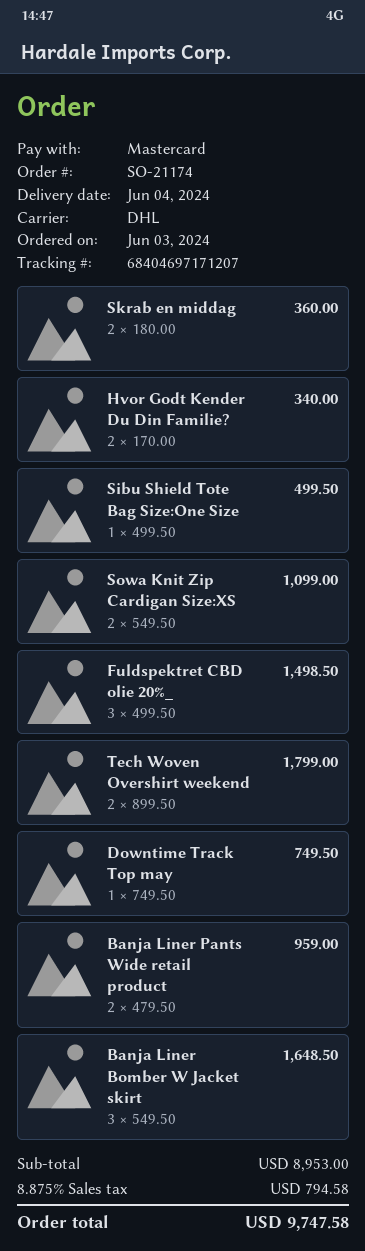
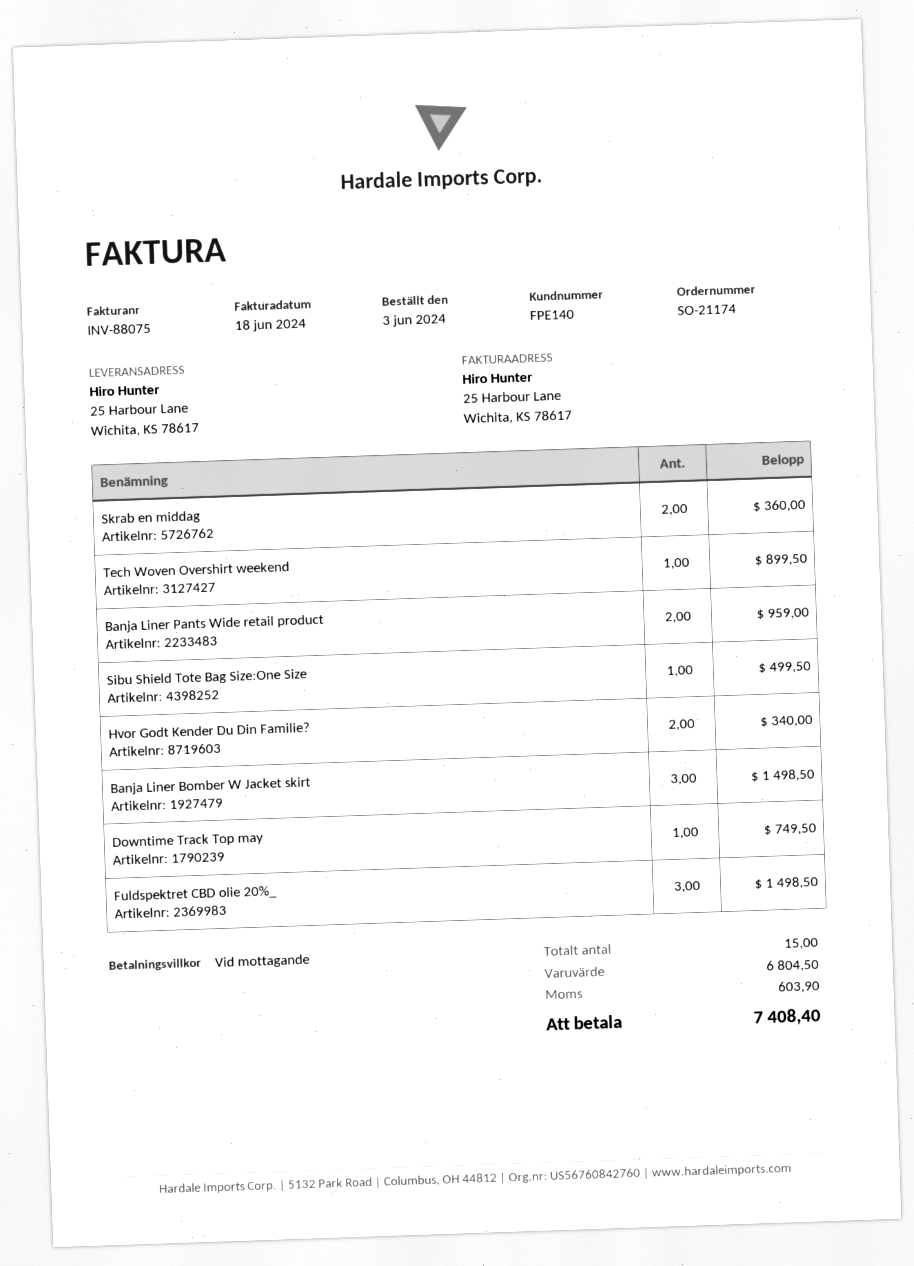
Sowa Knit Zip Cardigan Size:XS: 2 for 1099.00 -> none
Tech Woven Overshirt weekend: 2 for 1799.00 -> 1 for 899.50
Banja Liner Bomber W Jacket skirt: 3 for 1648.50 -> 3 for 1498.50
subtotal: 8953.00 -> 6804.50
tax: 794.58 -> 603.90
total: 9747.58 -> 7408.40

